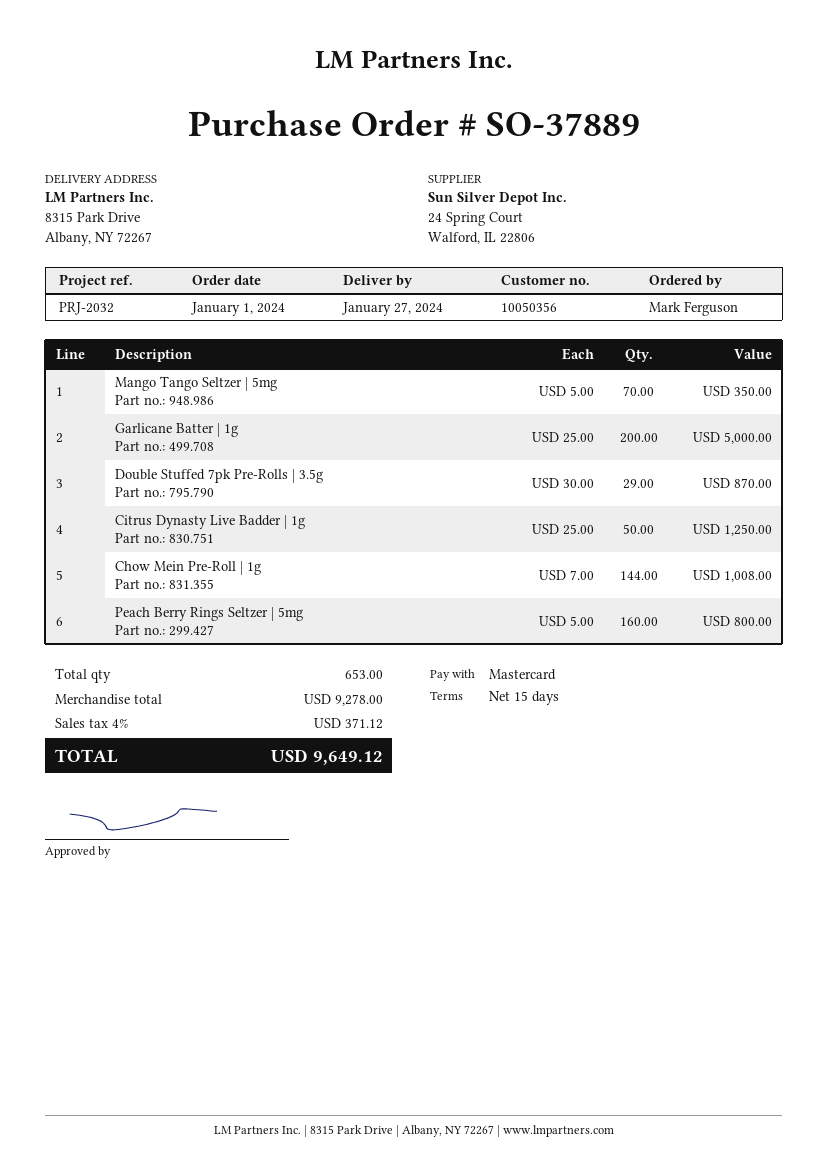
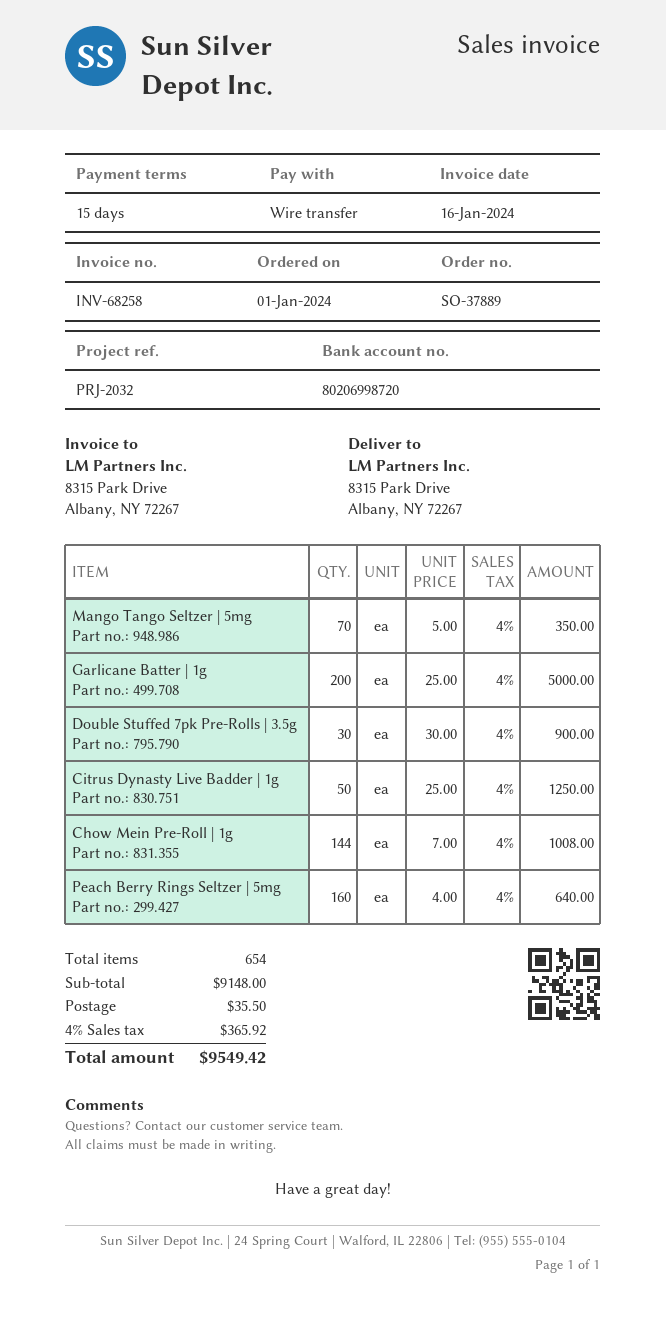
payment method: Mastercard -> bank transfer
Double Stuffed 7pk Pre-Rolls | 3.5g: 29 x 30.00 = 870.00 -> 30 x 30.00 = 900.00
Peach Berry Rings Seltzer | 5mg: 160 x 5.00 = 800.00 -> 160 x 4.00 = 640.00
total quantity: 653 -> 654
subtotal: 9278.00 -> 9148.00
shipping: none -> 35.50
tax: 4% = 371.12 -> 4% = 365.92
total: 9649.12 -> 9549.42

